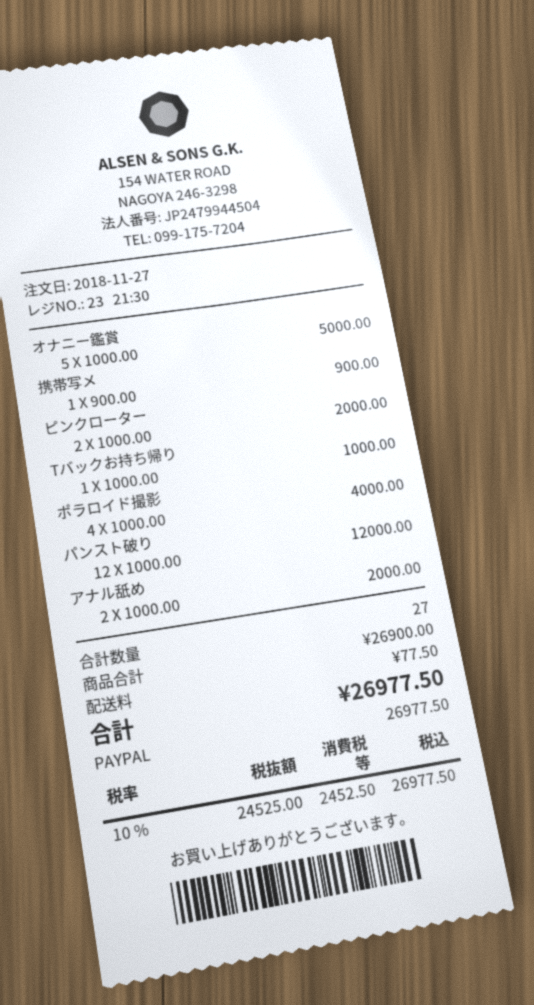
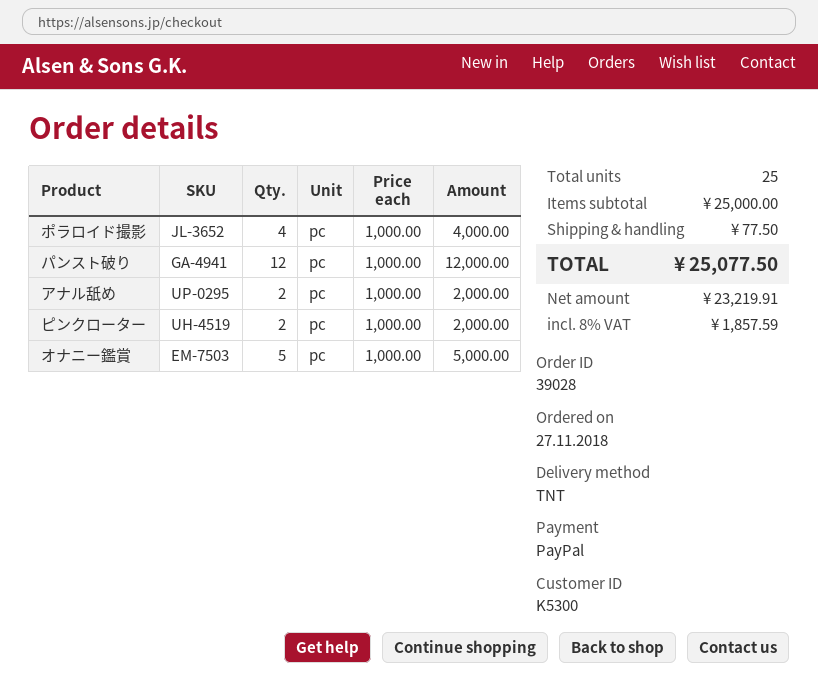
携帯写メ: 1 x 900.00 = 900.00 -> none
Tバックお持ち帰り: 1 x 1000.00 = 1000.00 -> none
total quantity: 27 -> 25
subtotal: 26900.00 -> 25000.00
net: 24525.00 -> 23219.91
tax: 10% = 2452.50 -> 8% = 1857.59
total: 26977.50 -> 25077.50

